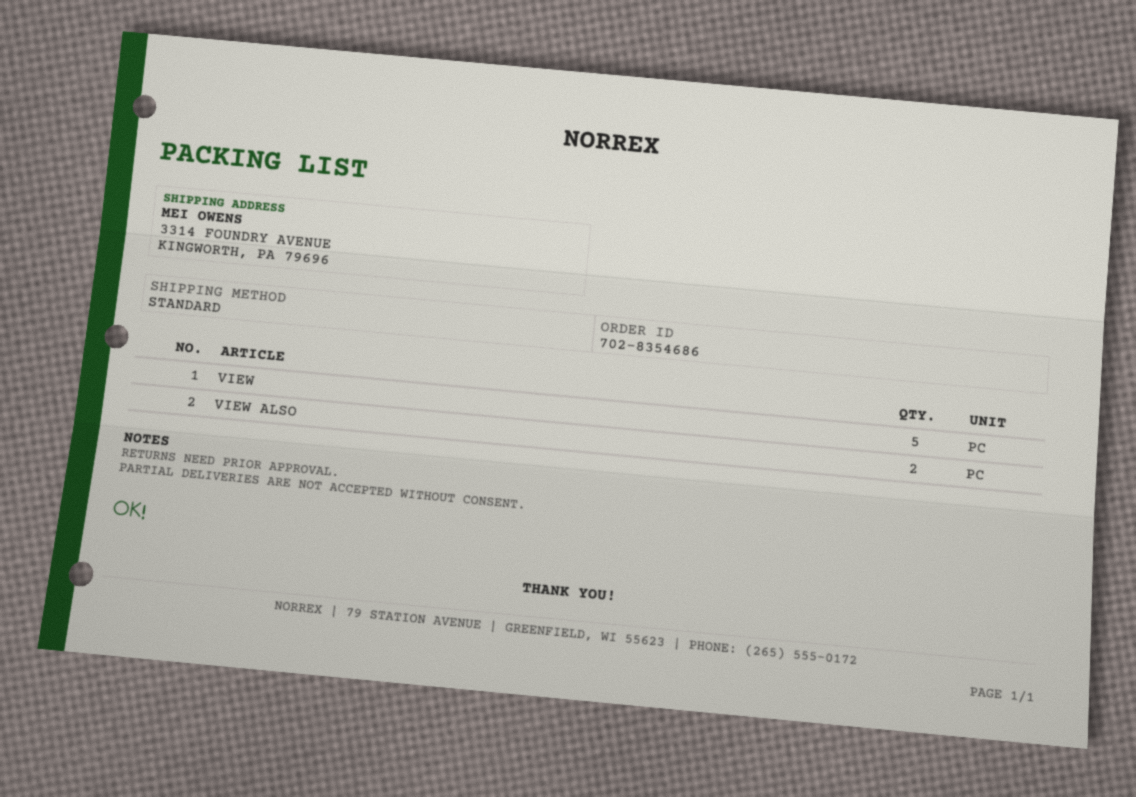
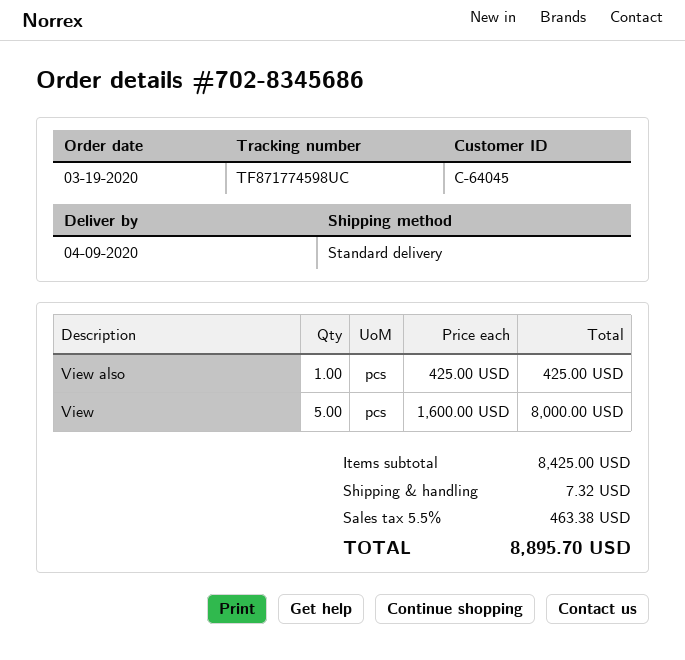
order number: 702-8354686 -> 702-8345686
VIEW ALSO: 2 -> 1

